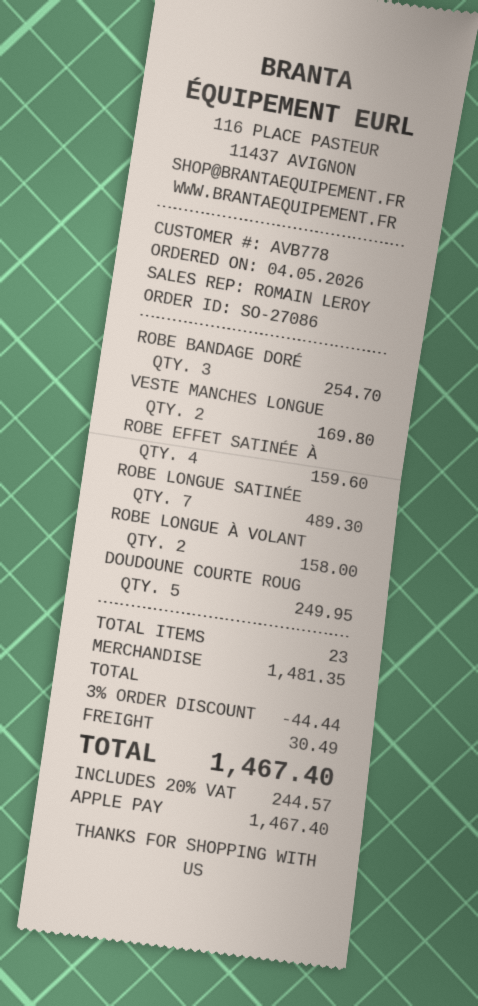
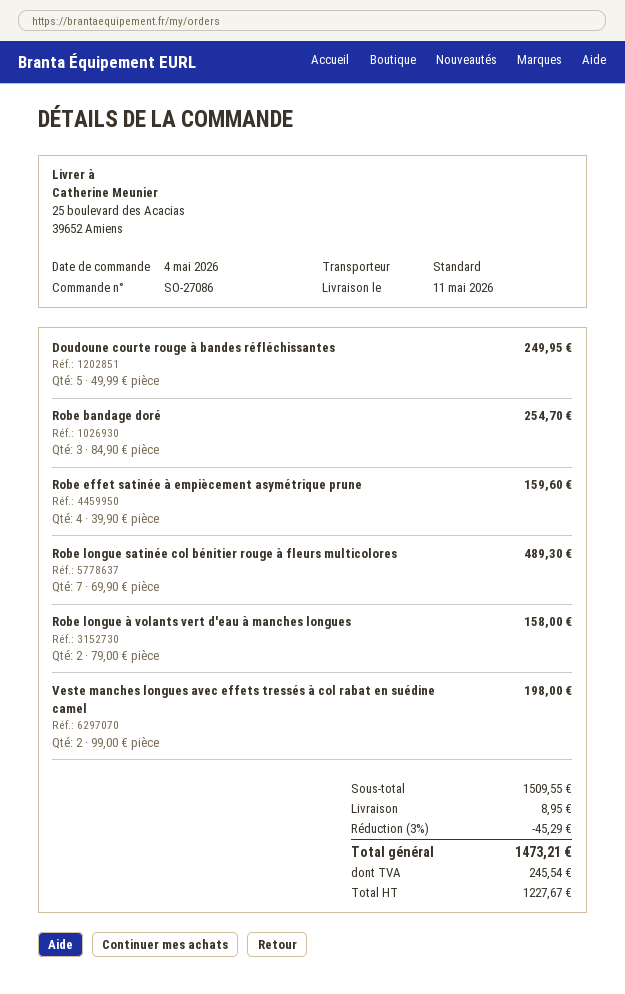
VESTE MANCHES LONGUE: 2 for 169.80 -> 2 for 198.00
subtotal: 1481.35 -> 1509.55
discount: 3% = 44.44 -> 3% = 45.29
shipping: 30.49 -> 8.95
tax: 244.57 -> 245.54
total: 1467.40 -> 1473.21

